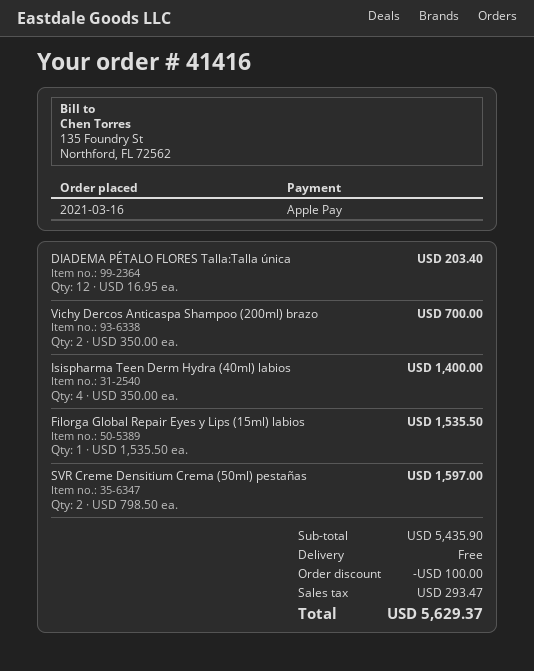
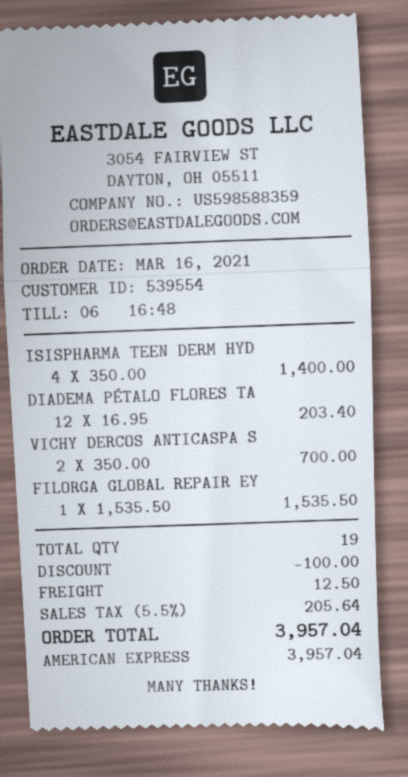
payment method: Apple Pay -> American Express
SVR Creme Densitium Crema (50ml) pestañas: 2 x 798.50 = 1597.00 -> none
shipping: 0.00 -> 12.50
tax: 293.47 -> 205.64
total: 5629.37 -> 3957.04

